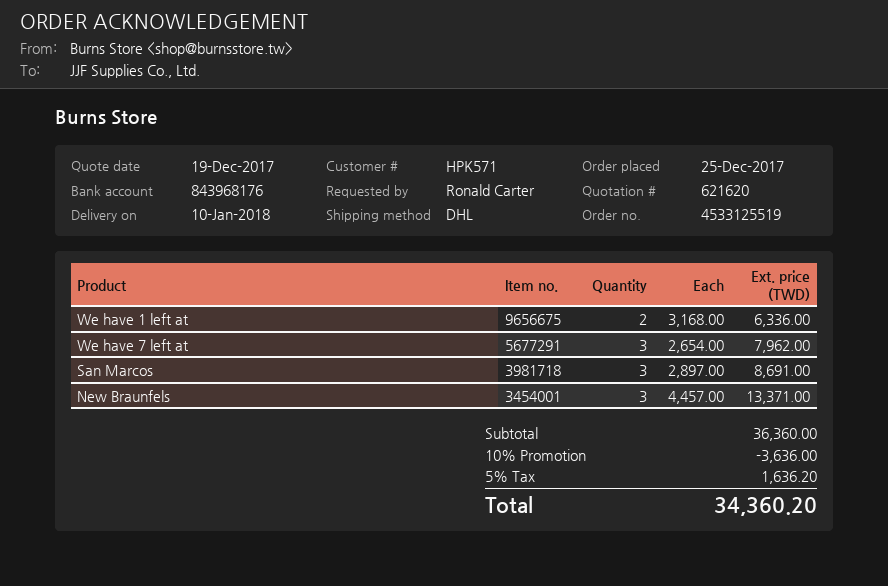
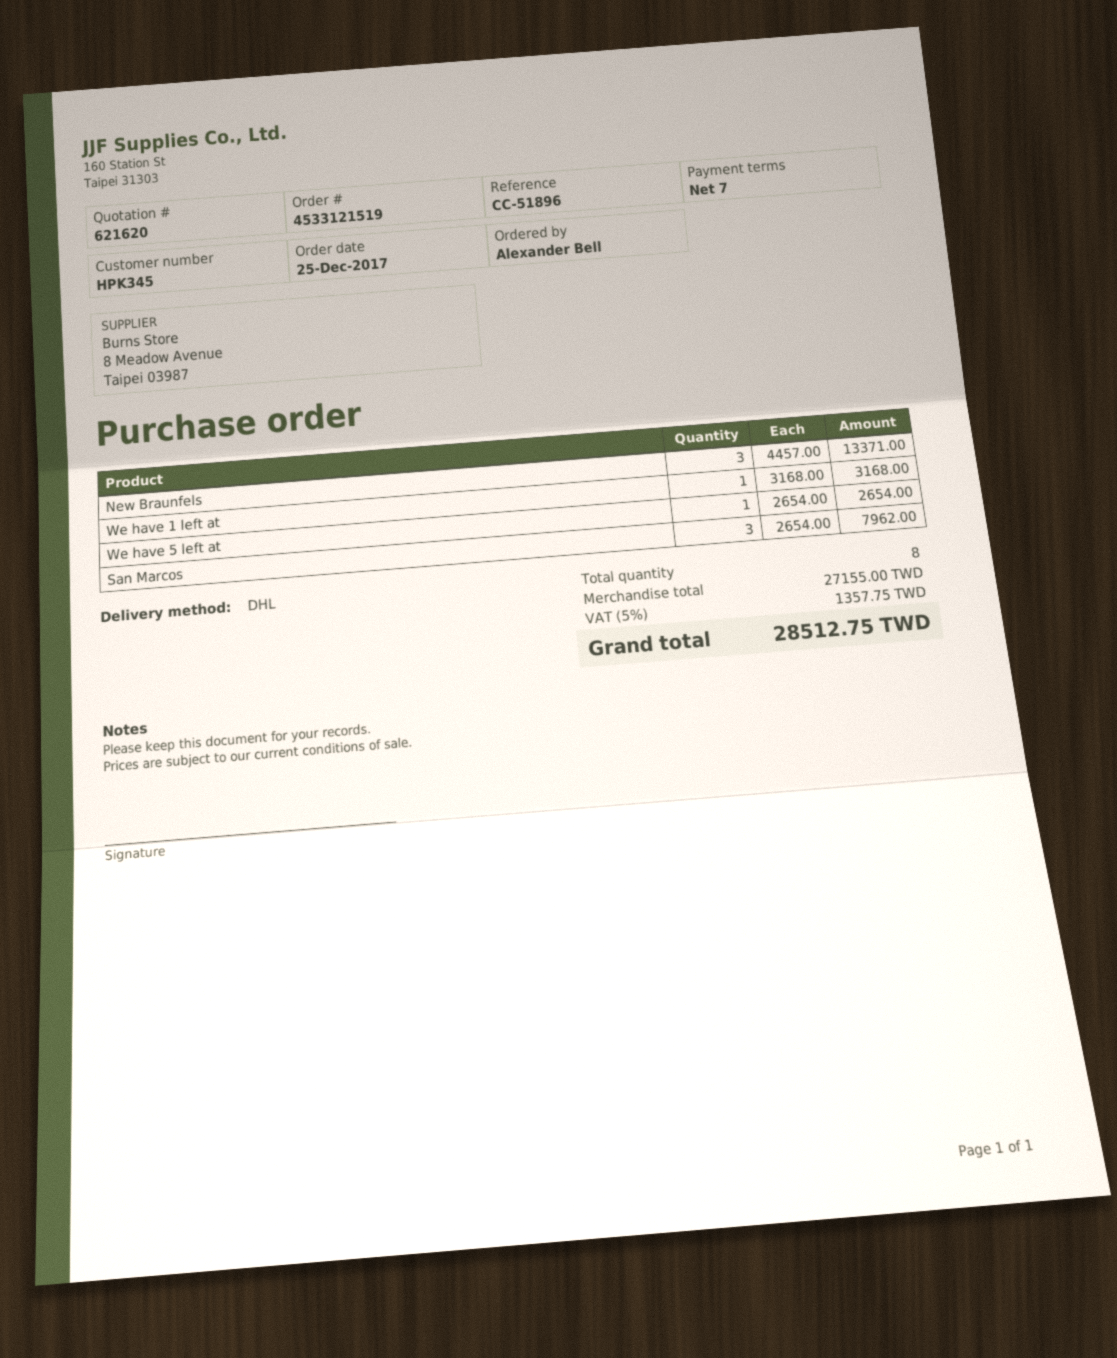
order number: 4533125519 -> 4533121519
customer number: HPK571 -> HPK345
ordered by: Ronald Carter -> Alexander Bell
We have 1 left at: 2 x 3168.00 = 6336.00 -> 1 x 3168.00 = 3168.00
We have 7 left at: 3 x 2654.00 = 7962.00 -> none
San Marcos: 3 x 2897.00 = 8691.00 -> 3 x 2654.00 = 7962.00
We have 5 left at: none -> 1 x 2654.00 = 2654.00
subtotal: 36360.00 -> 27155.00
discount: 10% = 3636.00 -> none
tax: 5% = 1636.20 -> 5% = 1357.75
total: 34360.20 -> 28512.75

